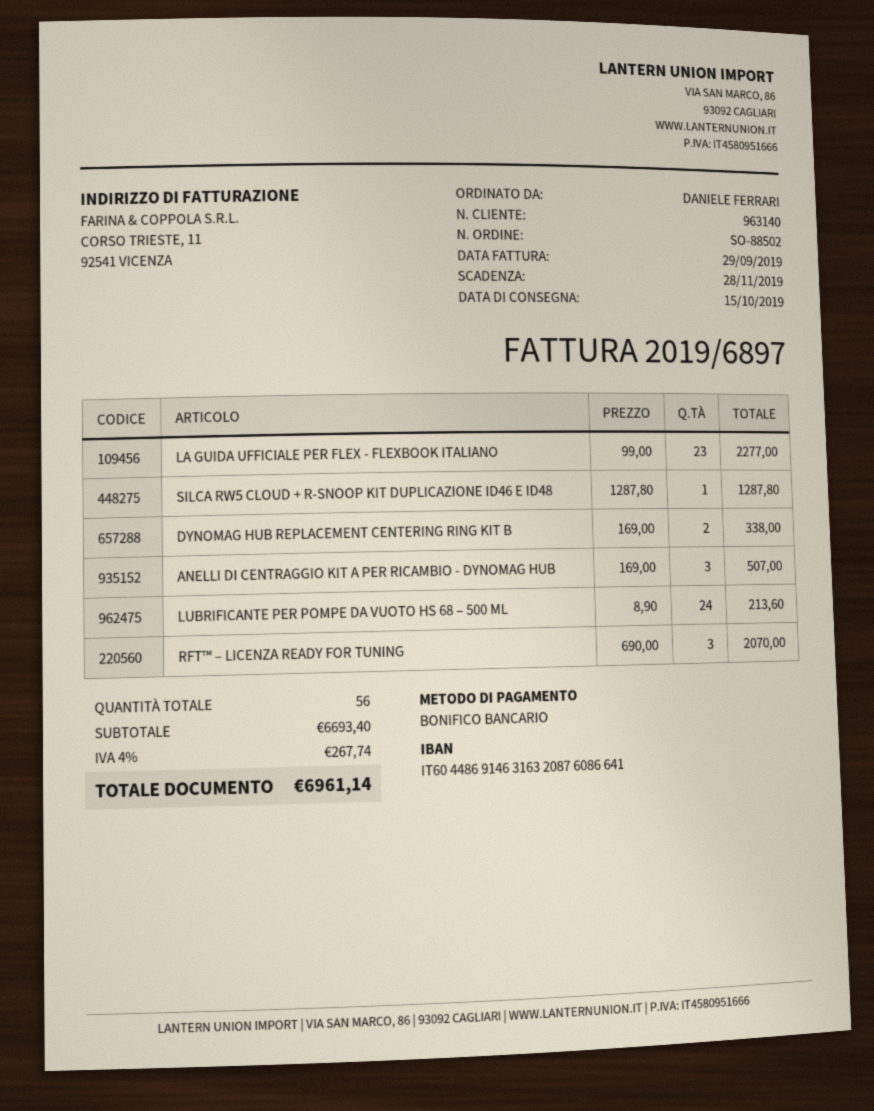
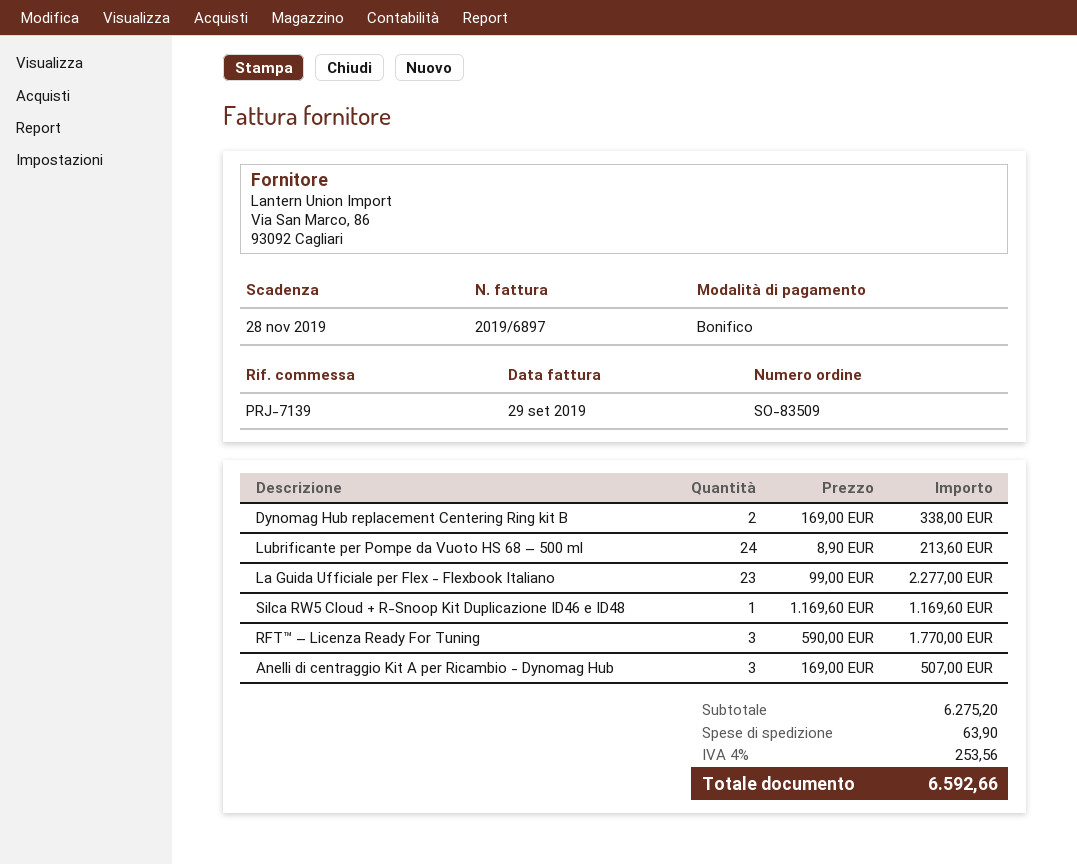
order number: SO-88502 -> SO-83509
SILCA RW5 CLOUD + R-SNOOP KIT DUPLICAZIONE ID46 E ID48: 1 x 1287.80 = 1287.80 -> 1 x 1169.60 = 1169.60
RFT™ – LICENZA READY FOR TUNING: 3 x 690.00 = 2070.00 -> 3 x 590.00 = 1770.00
subtotal: 6693.40 -> 6275.20
shipping: none -> 63.90
tax: 4% = 267.74 -> 4% = 253.56
total: 6961.14 -> 6592.66

